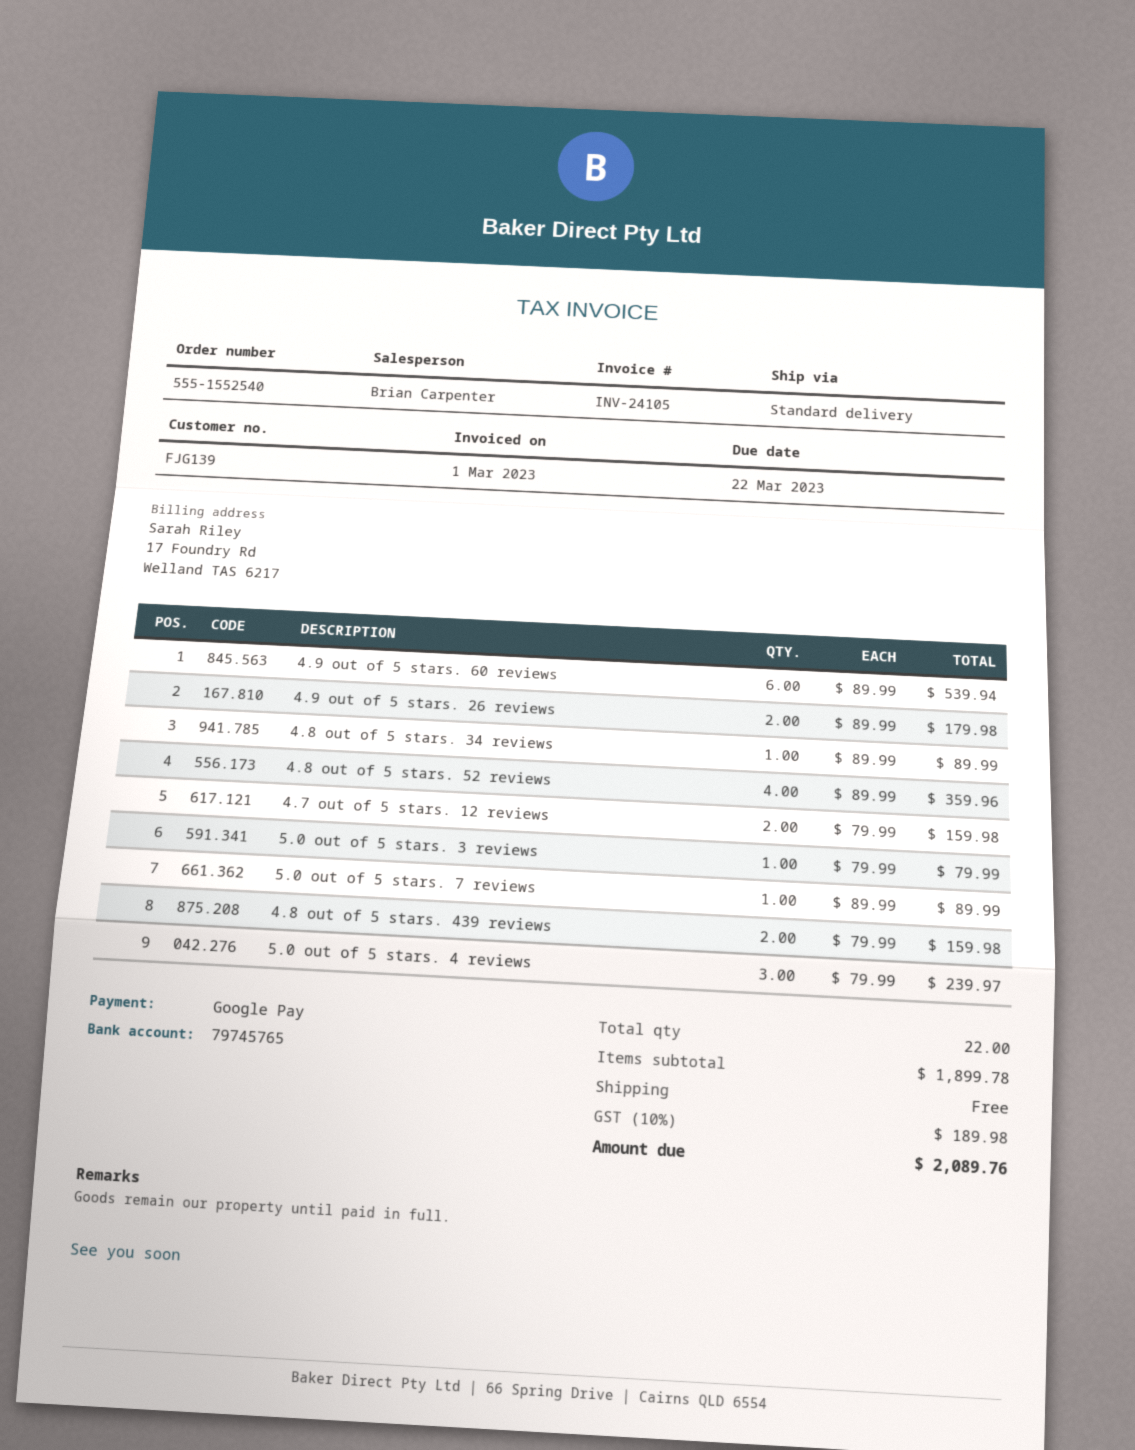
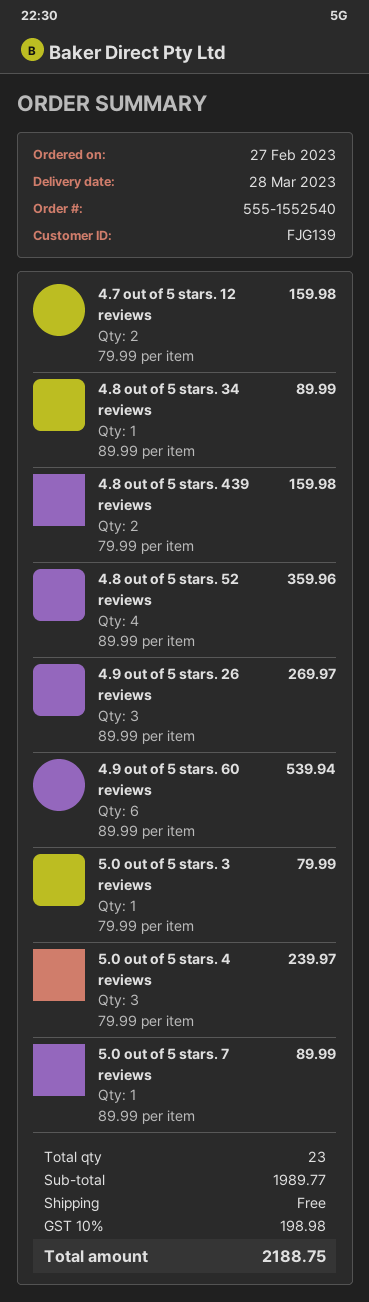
4.9 out of 5 stars. 26 reviews: 2 x 89.99 = 179.98 -> 3 x 89.99 = 269.97
total quantity: 22 -> 23
subtotal: 1899.78 -> 1989.77
tax: 10% = 189.98 -> 10% = 198.98
total: 2089.76 -> 2188.75

